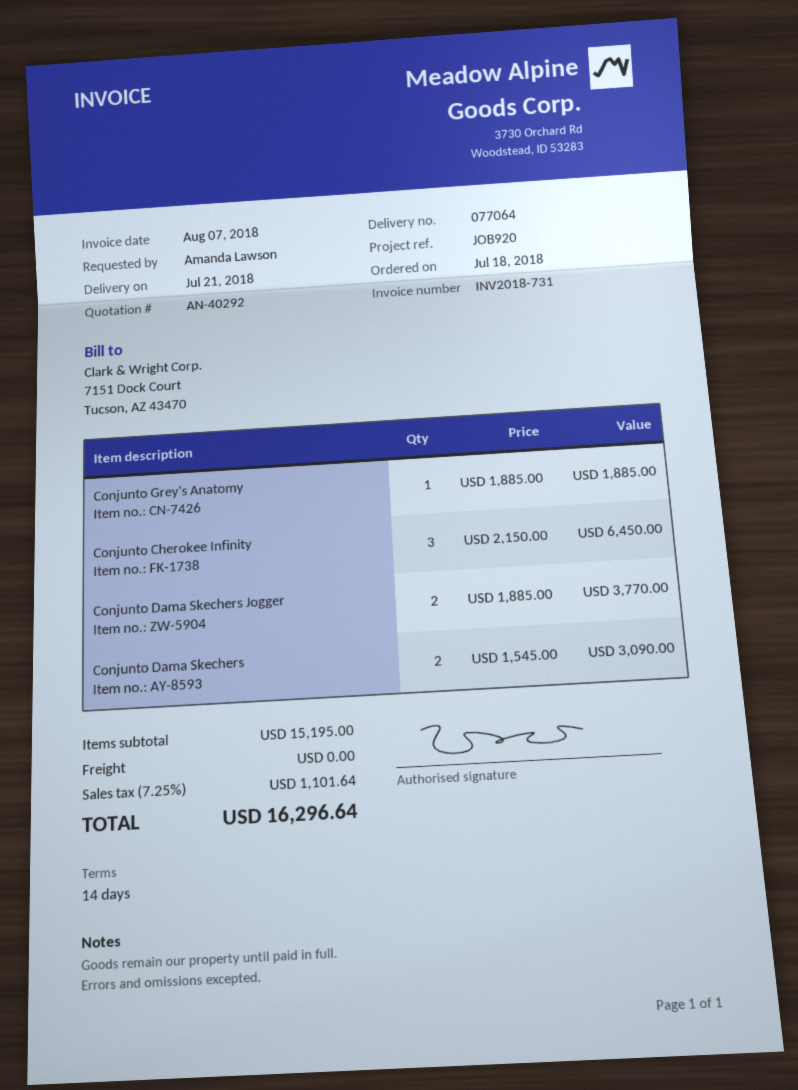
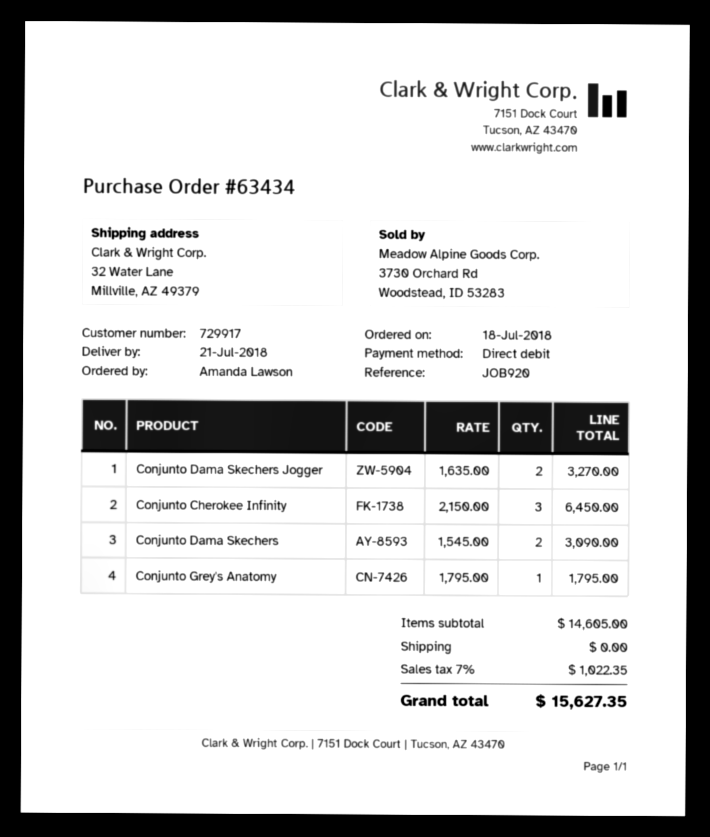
Conjunto Grey's Anatomy: 1 x 1885.00 = 1885.00 -> 1 x 1795.00 = 1795.00
Conjunto Dama Skechers Jogger: 2 x 1885.00 = 3770.00 -> 2 x 1635.00 = 3270.00
subtotal: 15195.00 -> 14605.00
tax: 7.25% = 1101.64 -> 7% = 1022.35
total: 16296.64 -> 15627.35

